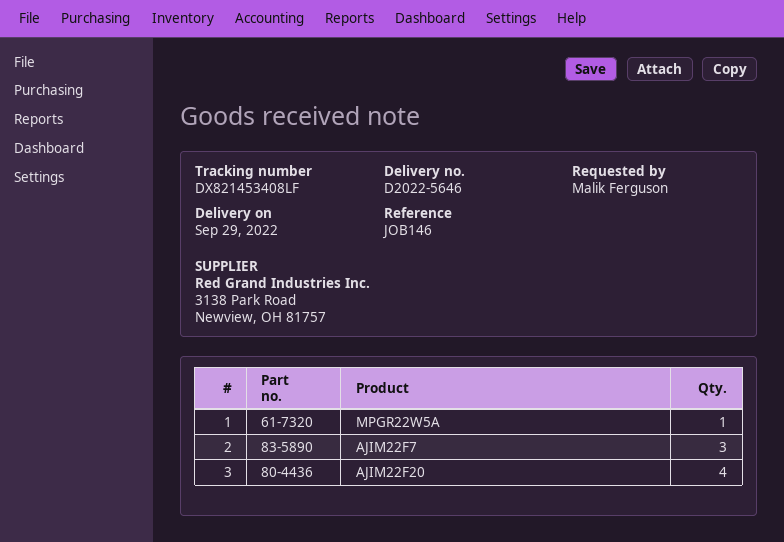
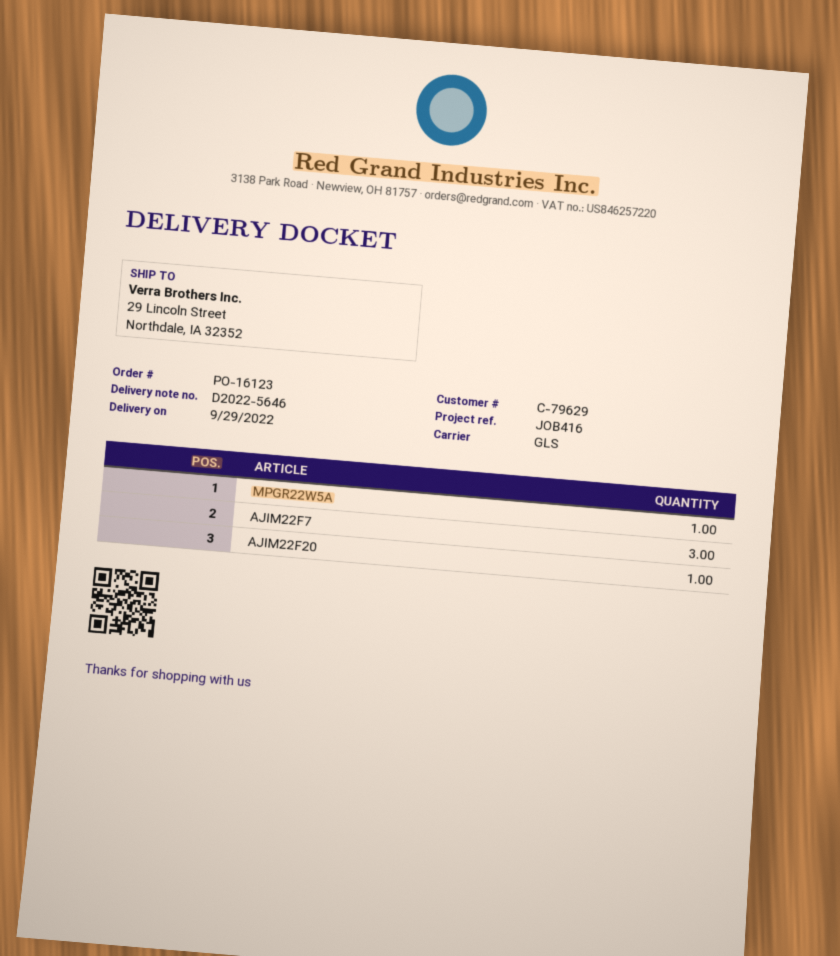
reference: JOB146 -> JOB416
AJIM22F20: 4 -> 1

